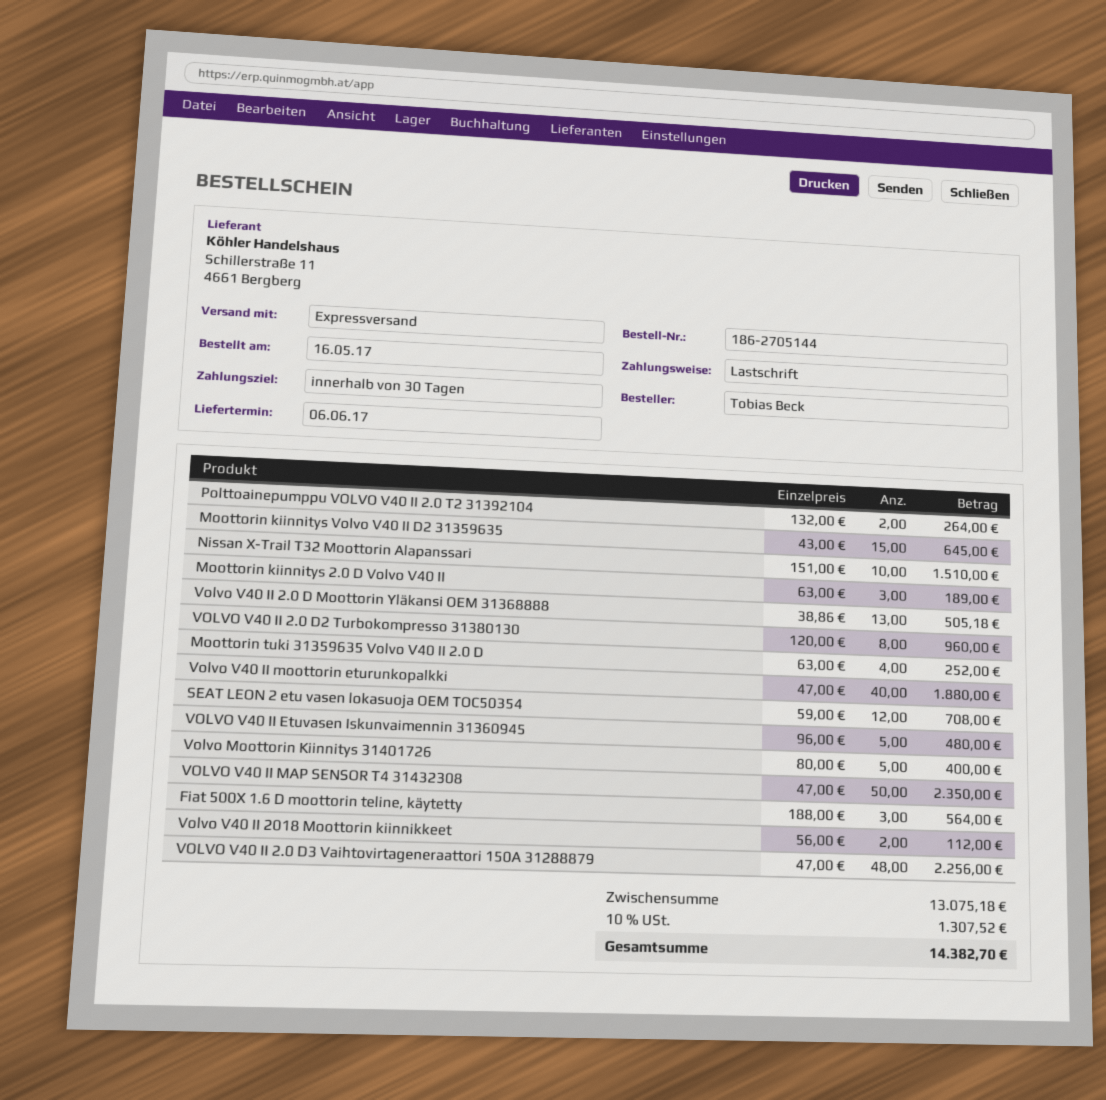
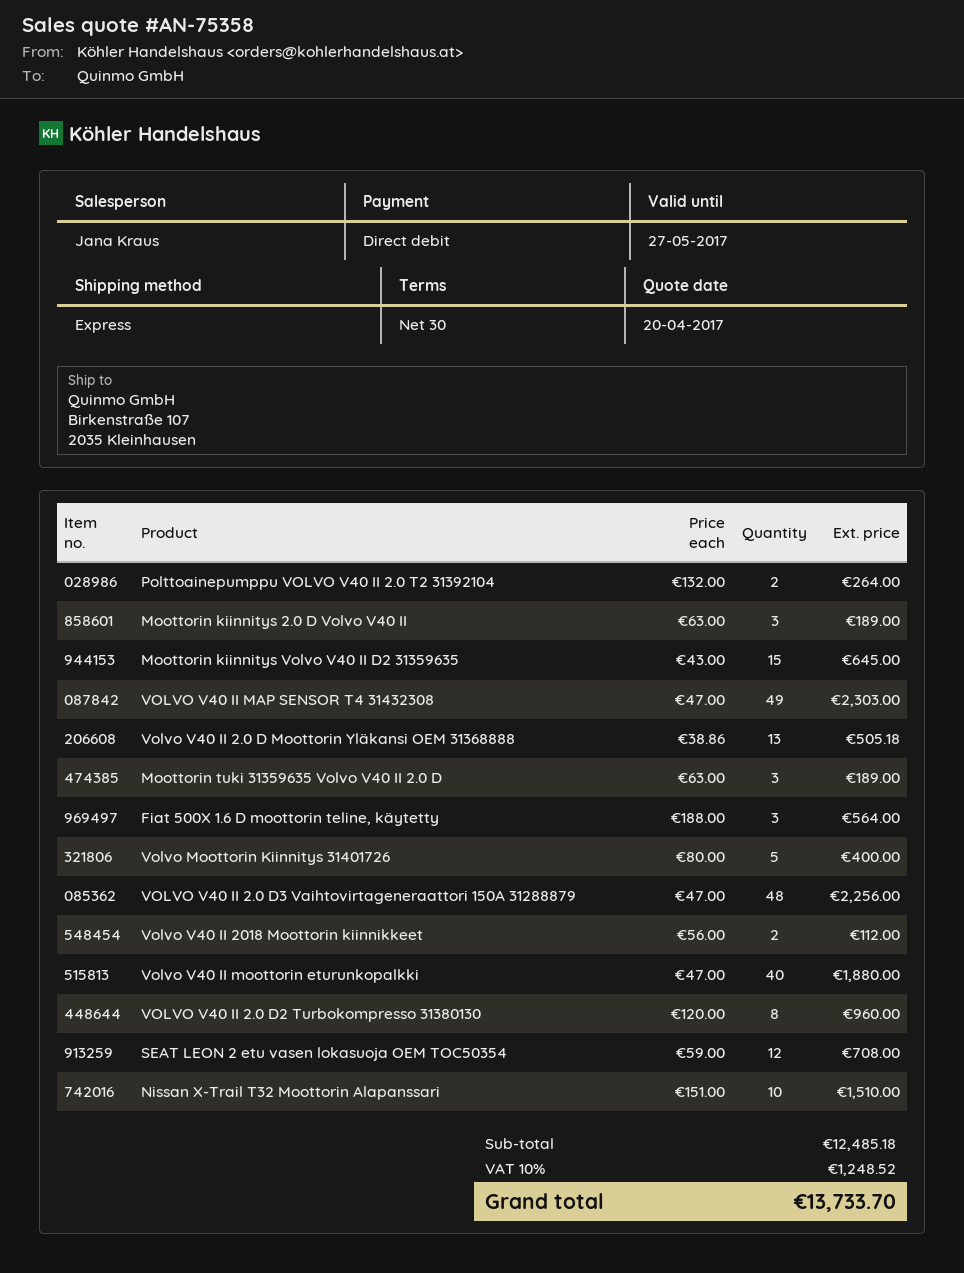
Moottorin tuki 31359635 Volvo V40 II 2.0 D: 4 x 63.00 = 252.00 -> 3 x 63.00 = 189.00
VOLVO V40 II Etuvasen Iskunvaimennin 31360945: 5 x 96.00 = 480.00 -> none
VOLVO V40 II MAP SENSOR T4 31432308: 50 x 47.00 = 2350.00 -> 49 x 47.00 = 2303.00
subtotal: 13075.18 -> 12485.18
tax: 10% = 1307.52 -> 10% = 1248.52
total: 14382.70 -> 13733.70

